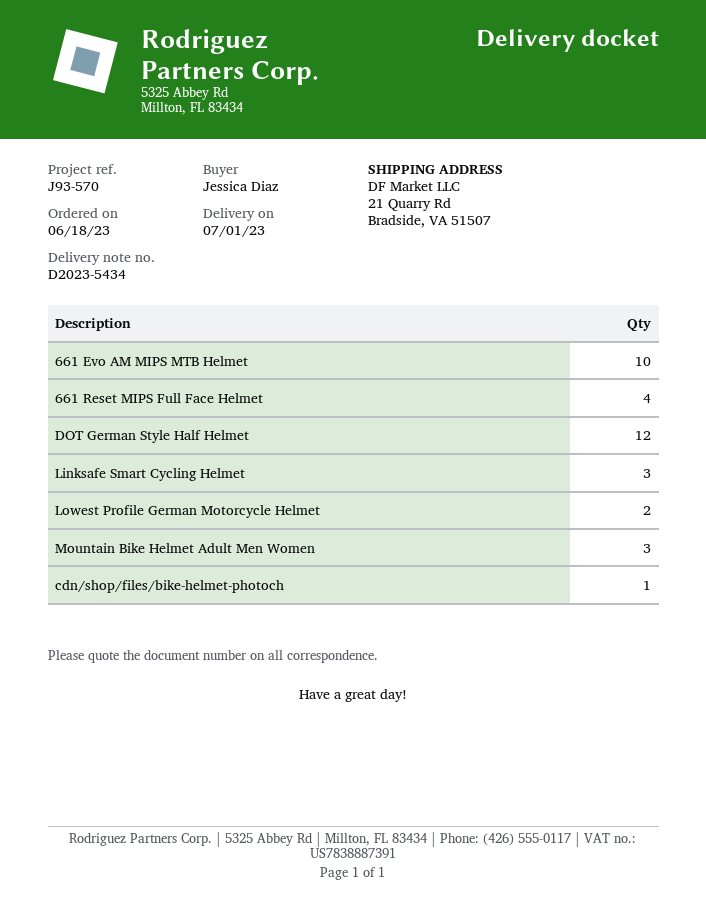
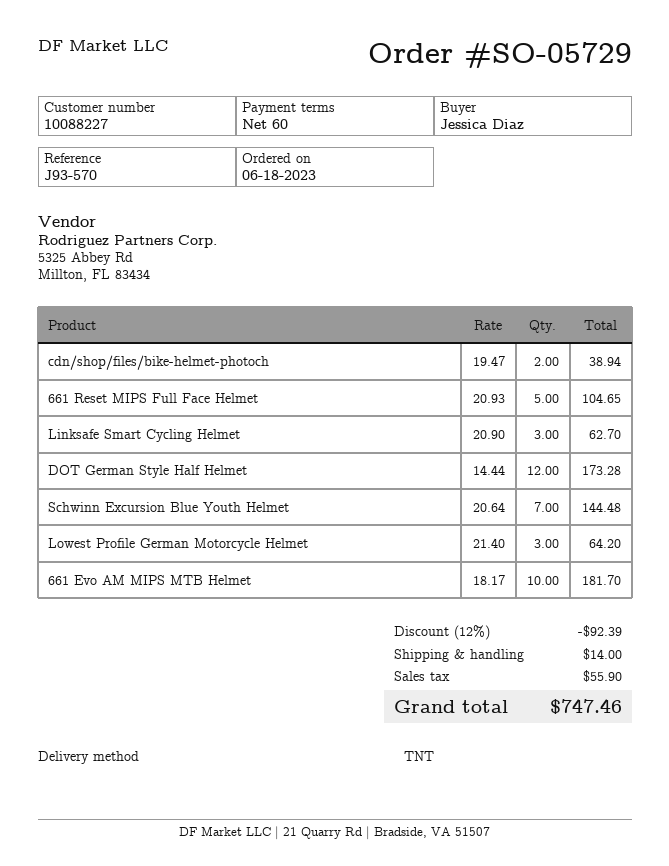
661 Reset MIPS Full Face Helmet: 4 -> 5
Lowest Profile German Motorcycle Helmet: 2 -> 3
Mountain Bike Helmet Adult Men Women: 3 -> none
cdn/shop/files/bike-helmet-photoch: 1 -> 2
Schwinn Excursion Blue Youth Helmet: none -> 7

